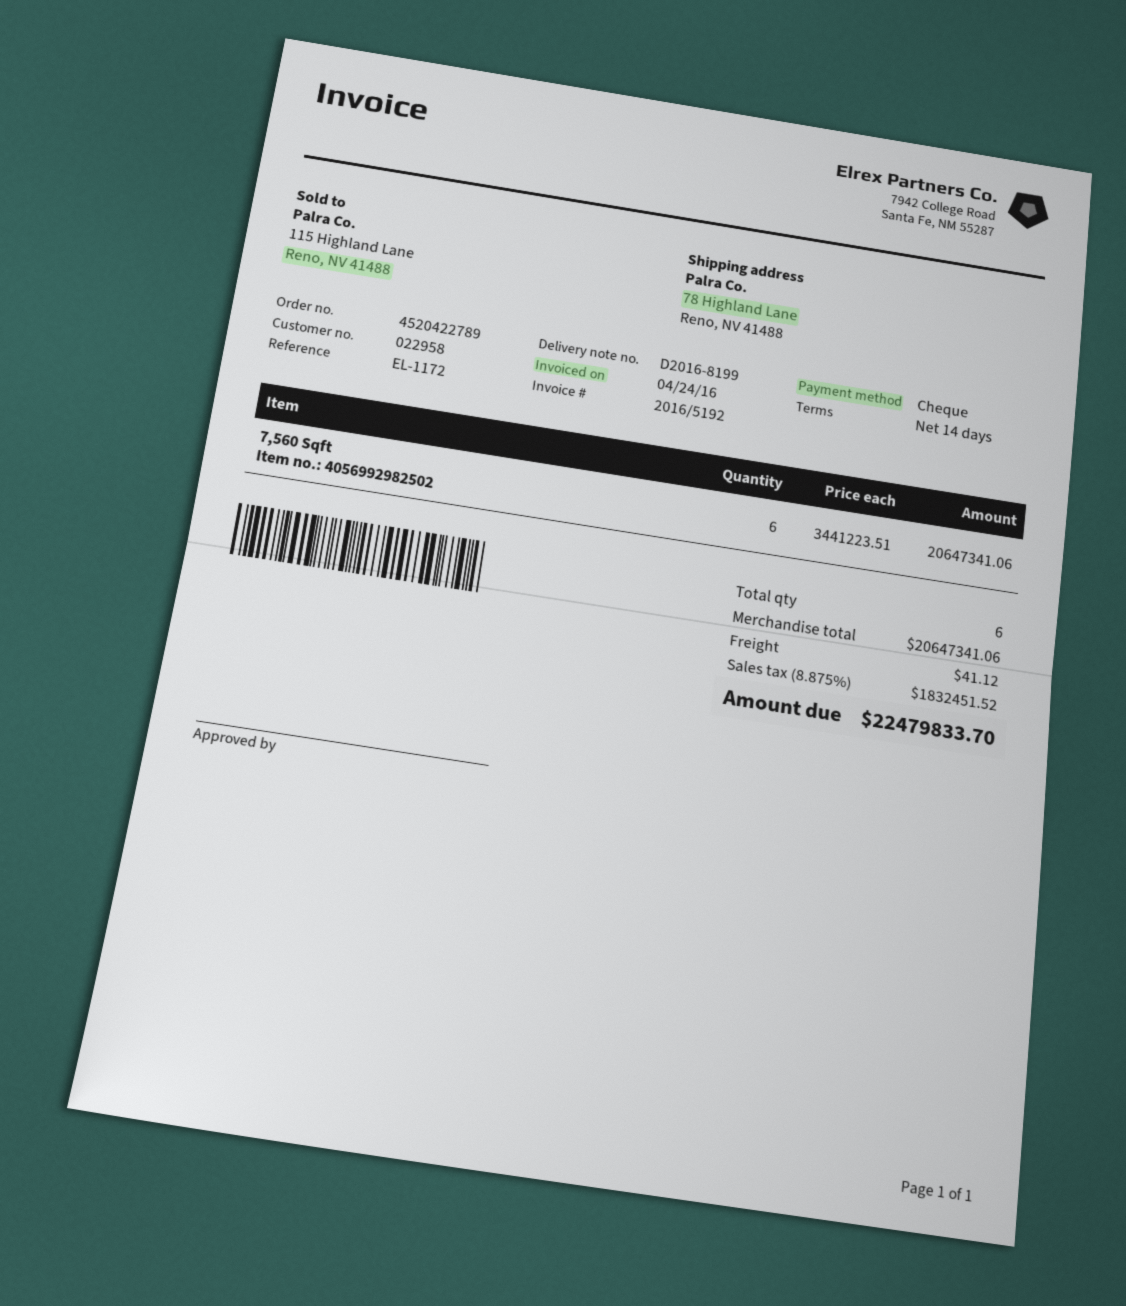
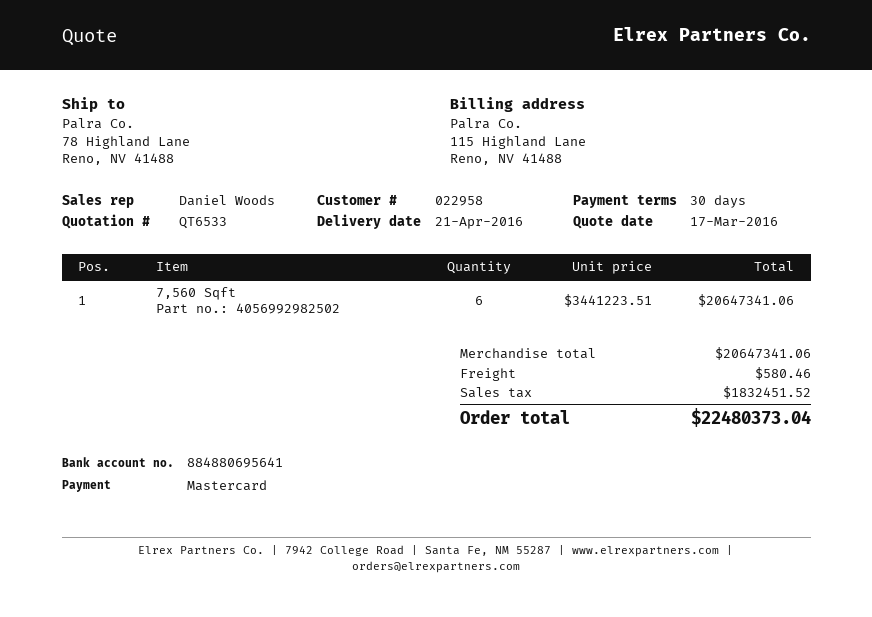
payment terms: 14 days -> 30 days
payment method: cheque -> Mastercard
shipping: 41.12 -> 580.46
total: 22479833.70 -> 22480373.04

